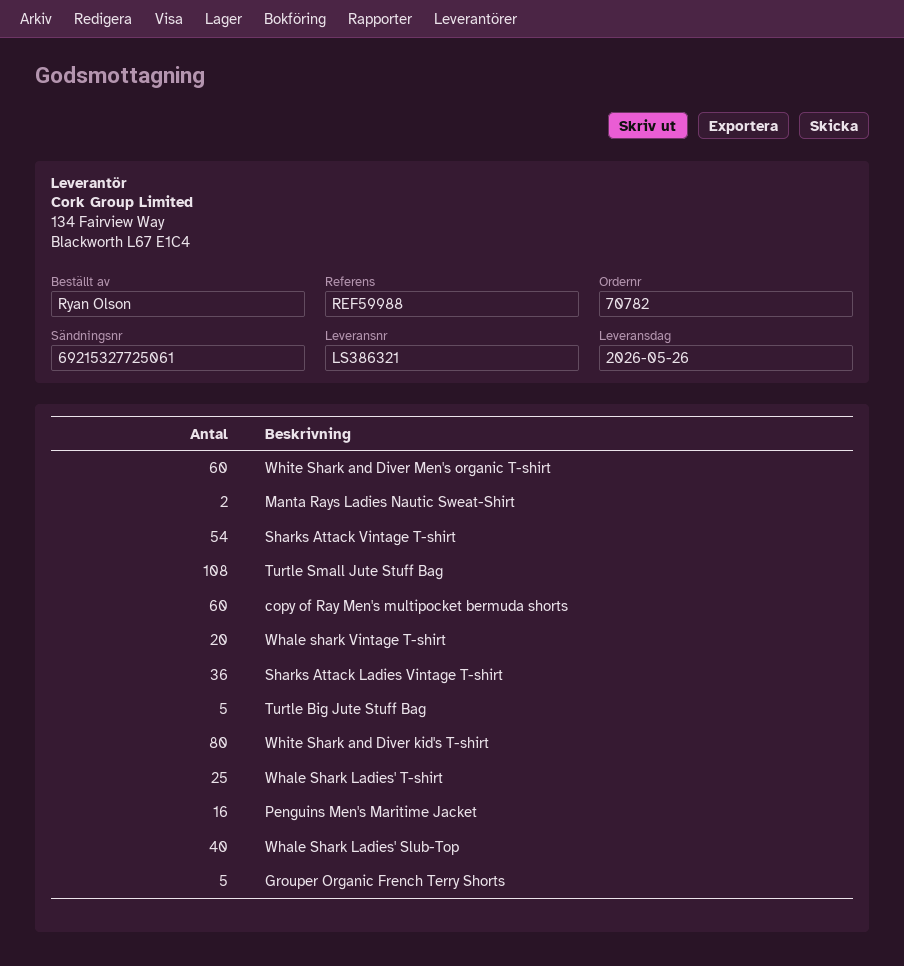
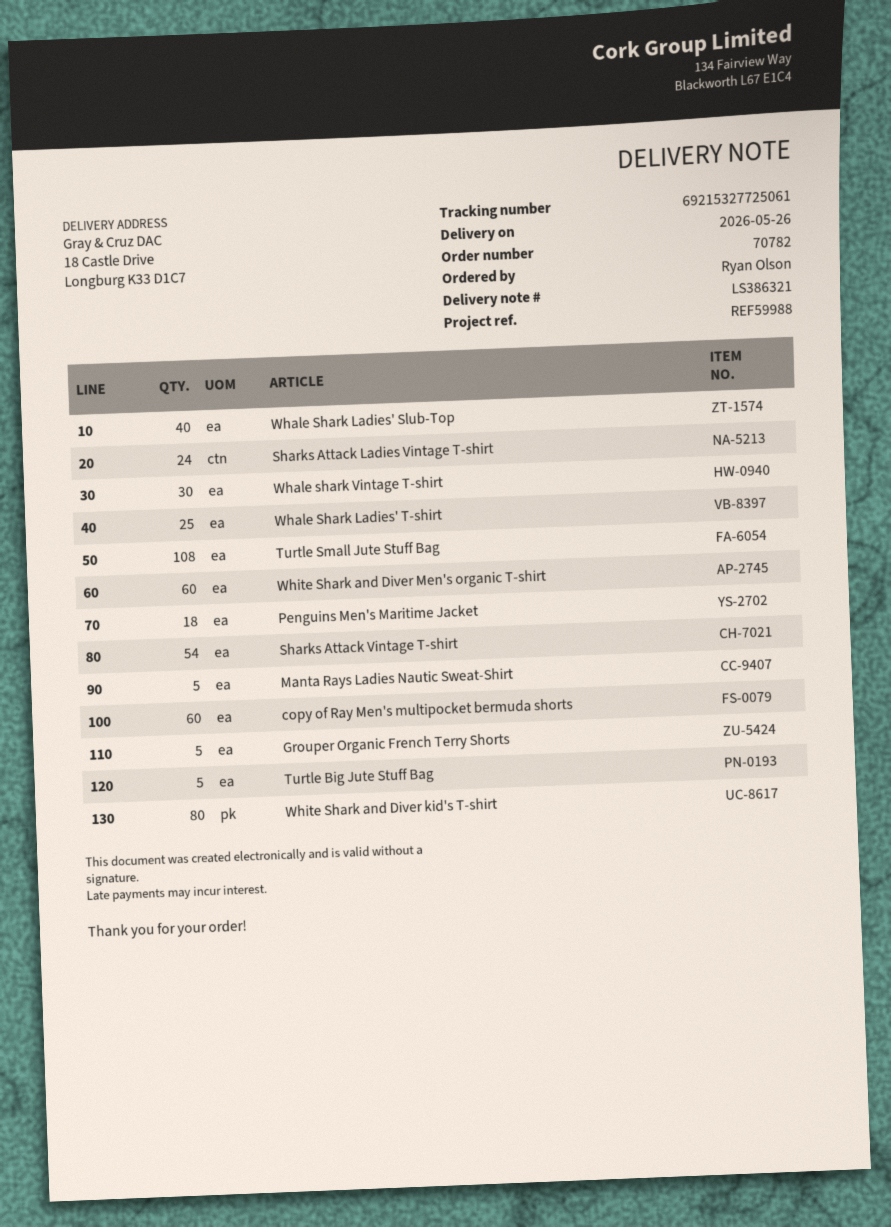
Manta Rays Ladies Nautic Sweat-Shirt: 2 -> 5
Whale shark Vintage T-shirt: 20 -> 30
Sharks Attack Ladies Vintage T-shirt: 36 -> 24
Penguins Men's Maritime Jacket: 16 -> 18

